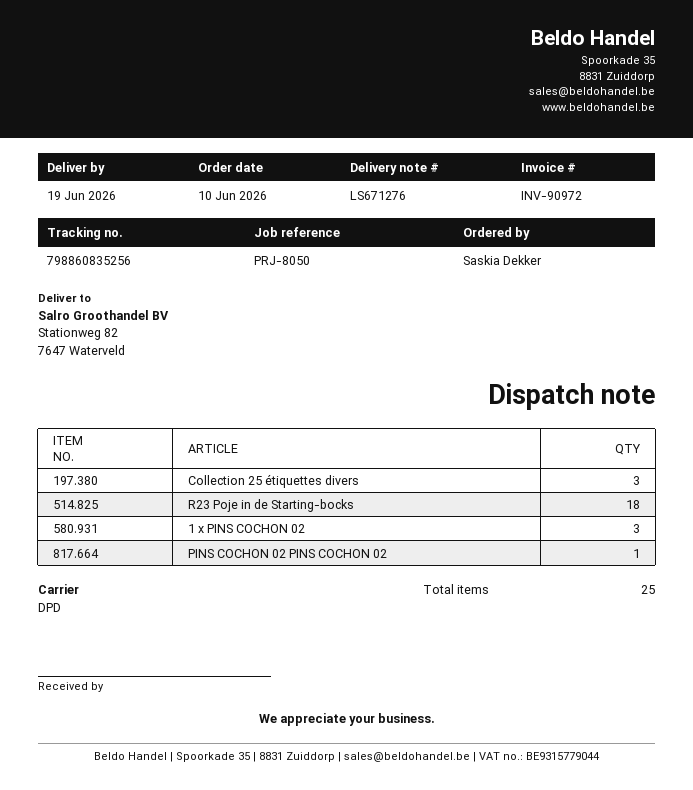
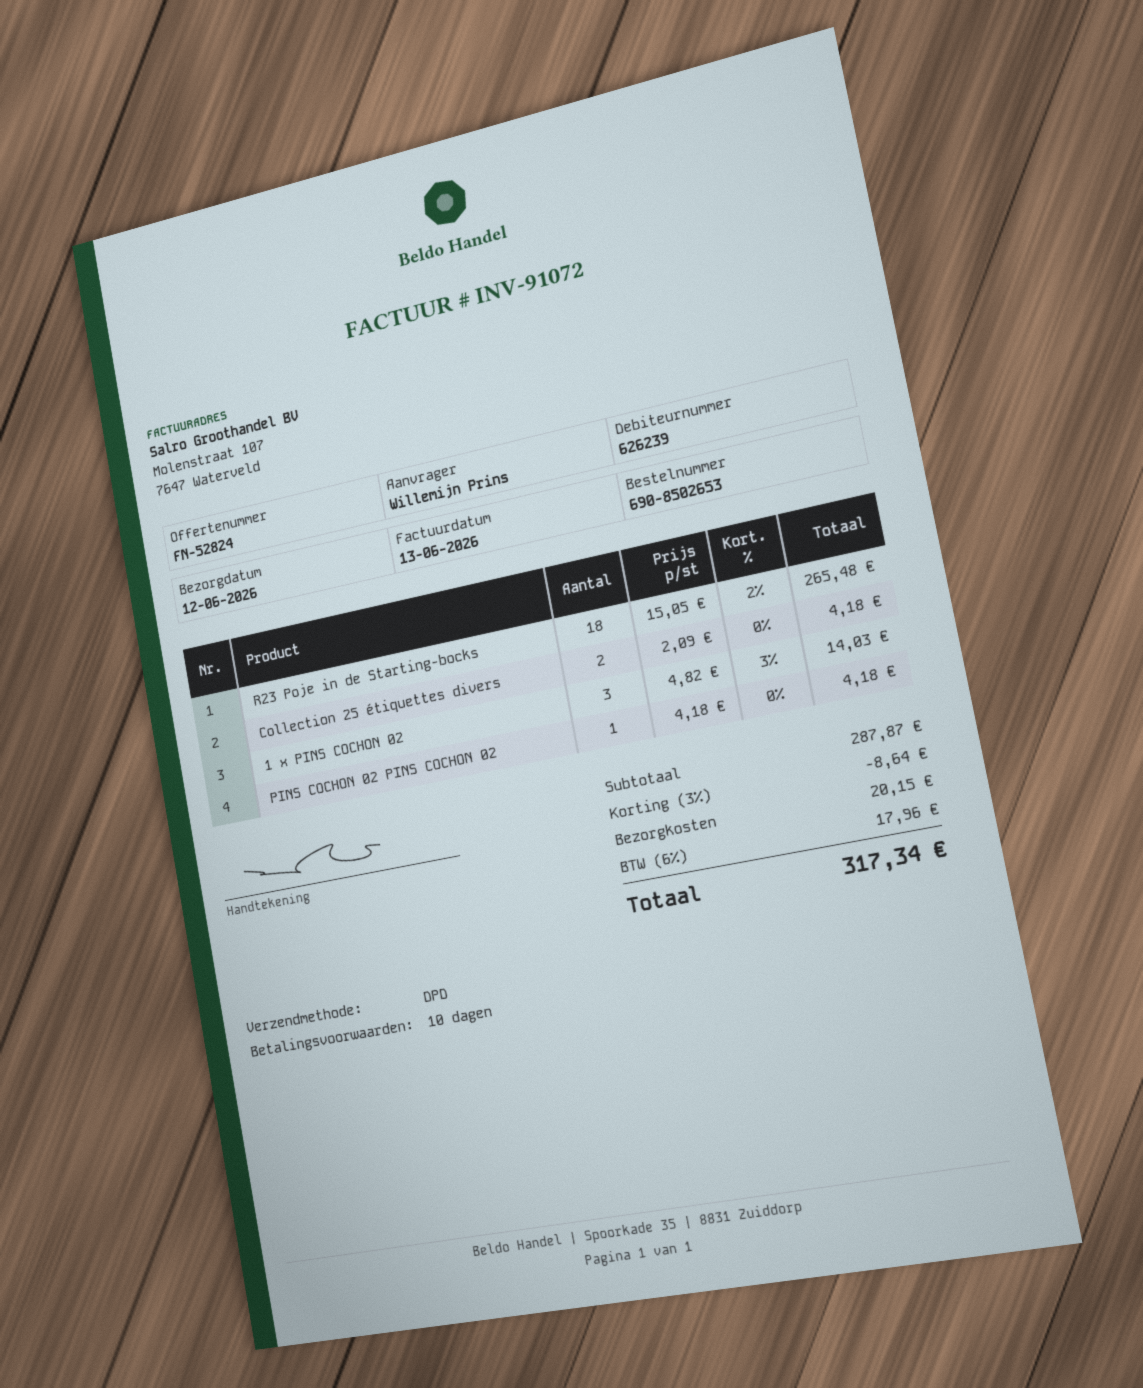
delivery date: 2026-06-19 -> 2026-06-12
invoice number: INV-90972 -> INV-91072
ordered by: Saskia Dekker -> Willemijn Prins
Collection 25 étiquettes divers: 3 -> 2

